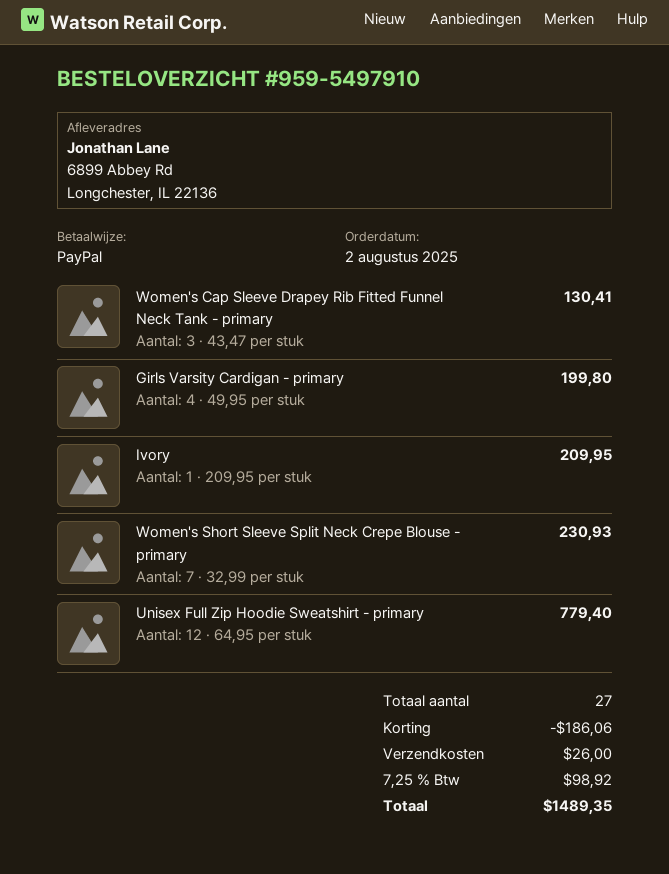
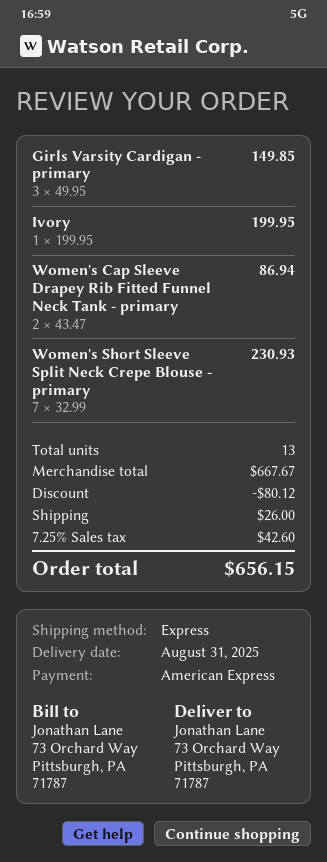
payment method: PayPal -> American Express
ship to: 6899 Abbey Rd, Longchester, IL 22136 -> 73 Orchard Way, Pittsburgh, PA 71787
Women's Cap Sleeve Drapey Rib Fitted Funnel Neck Tank - primary: 3 x 43.47 = 130.41 -> 2 x 43.47 = 86.94
Girls Varsity Cardigan - primary: 4 x 49.95 = 199.80 -> 3 x 49.95 = 149.85
Ivory: 1 x 209.95 = 209.95 -> 1 x 199.95 = 199.95
Unisex Full Zip Hoodie Sweatshirt - primary: 12 x 64.95 = 779.40 -> none
total quantity: 27 -> 13
discount: 186.06 -> 80.12
tax: 7.25% = 98.92 -> 7.25% = 42.60
total: 1489.35 -> 656.15

